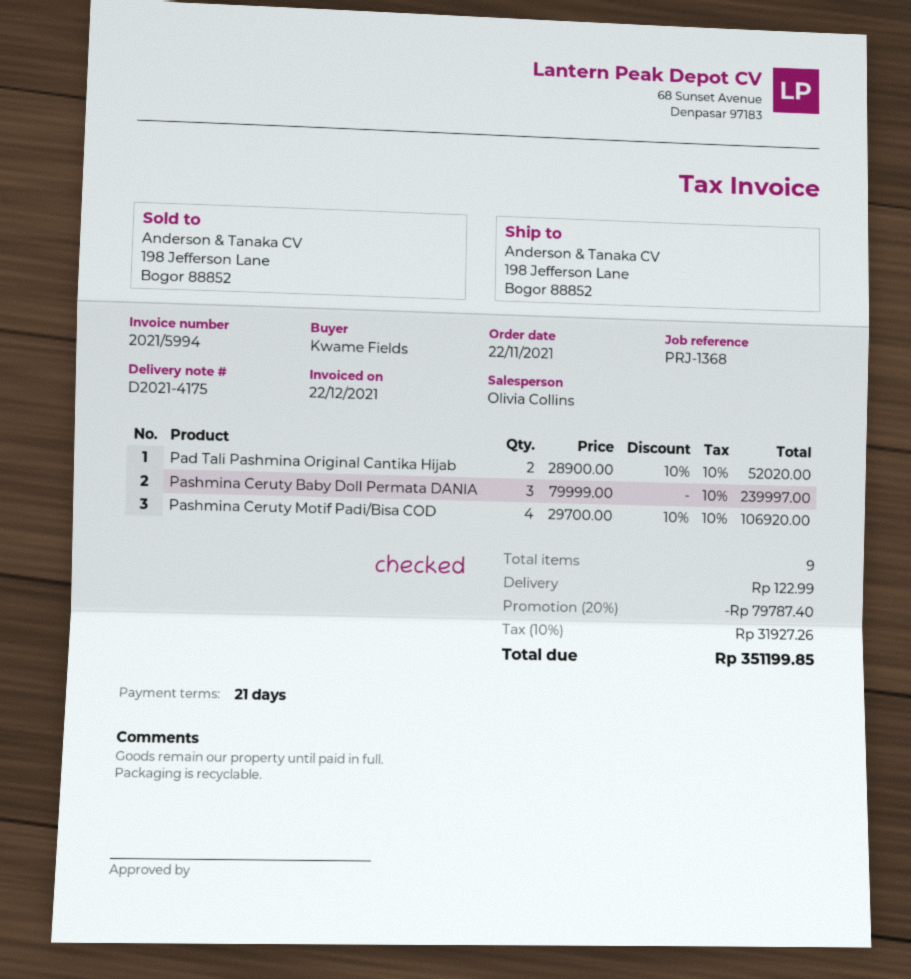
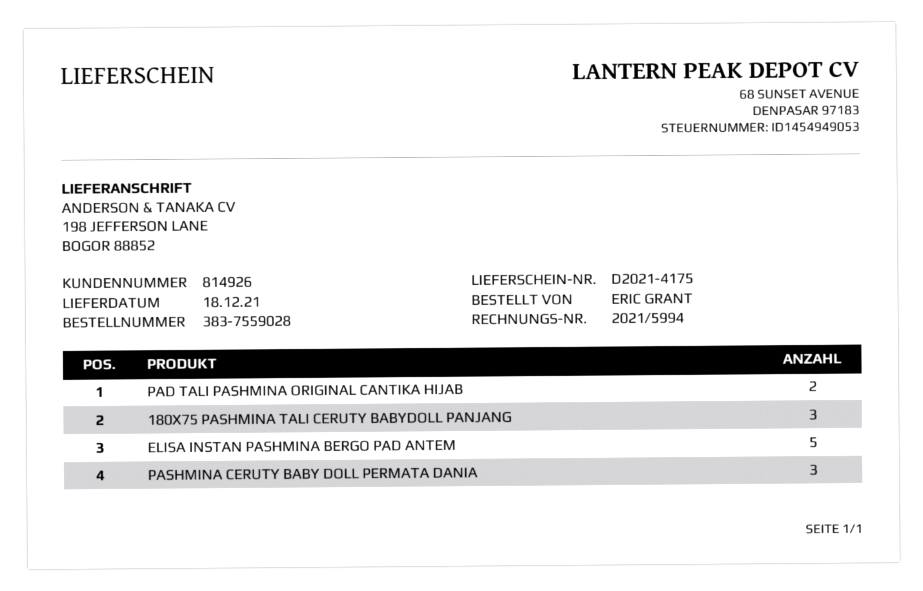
ordered by: Kwame Fields -> ERIC GRANT
Pashmina Ceruty Motif Padi/Bisa COD: 4 -> none
180X75 PASHMINA TALI CERUTY BABYDOLL PANJANG: none -> 3
ELISA INSTAN PASHMINA BERGO PAD ANTEM: none -> 5

